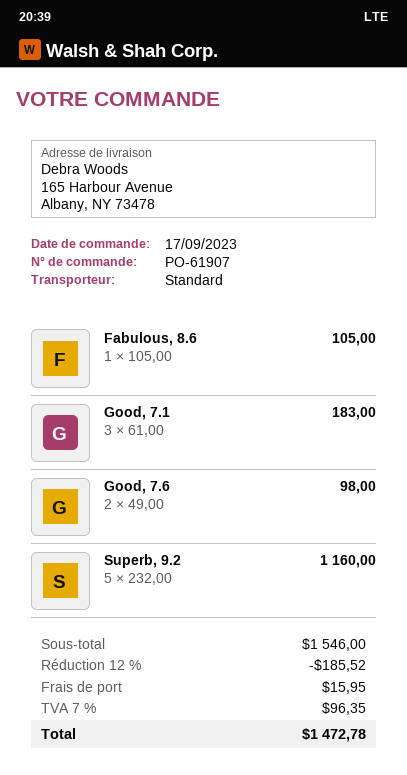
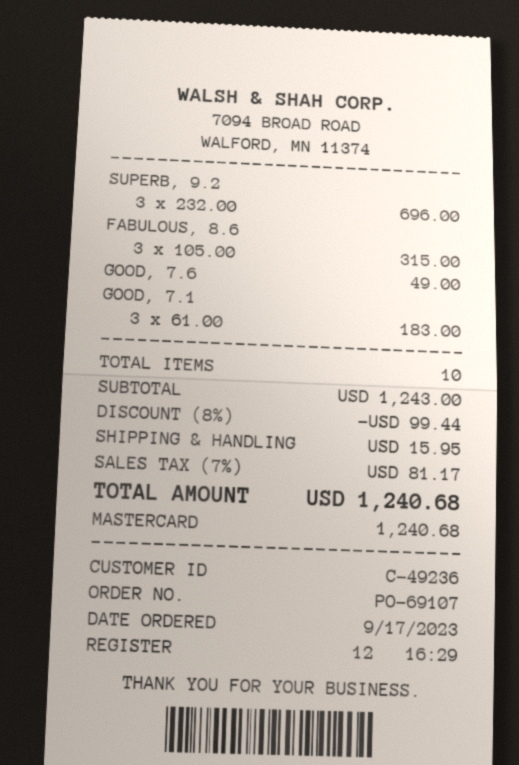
order number: PO-61907 -> PO-69107
Fabulous, 8.6: 1 x 105.00 = 105.00 -> 3 x 105.00 = 315.00
Good, 7.6: 2 x 49.00 = 98.00 -> 1 x 49.00 = 49.00
Superb, 9.2: 5 x 232.00 = 1160.00 -> 3 x 232.00 = 696.00
subtotal: 1546.00 -> 1243.00
discount: 12% = 185.52 -> 8% = 99.44
tax: 7% = 96.35 -> 7% = 81.17
total: 1472.78 -> 1240.68

